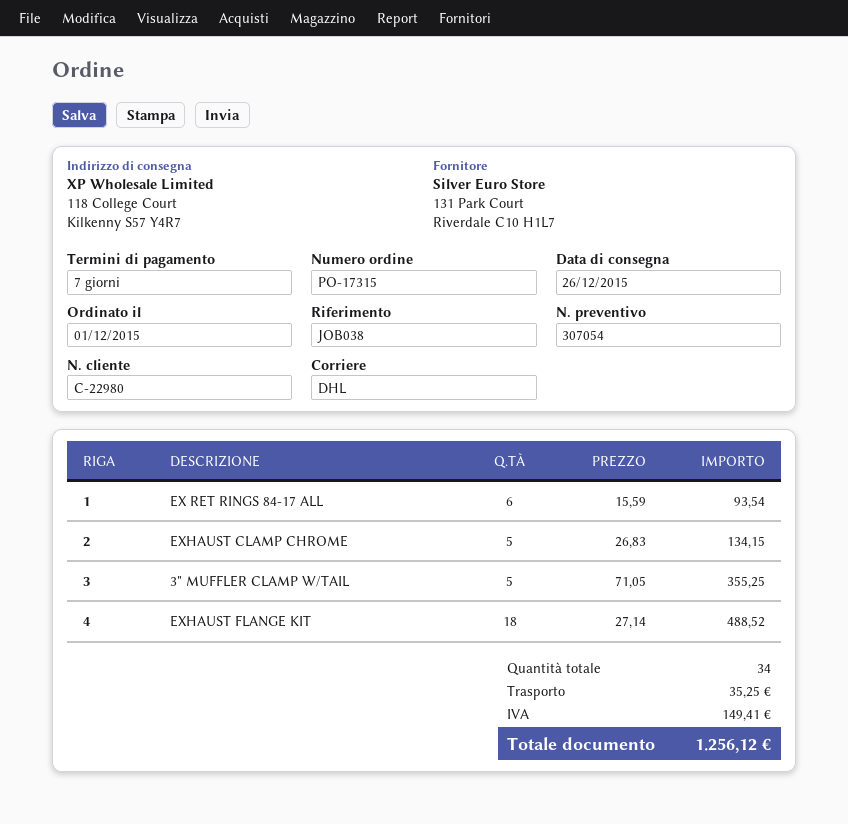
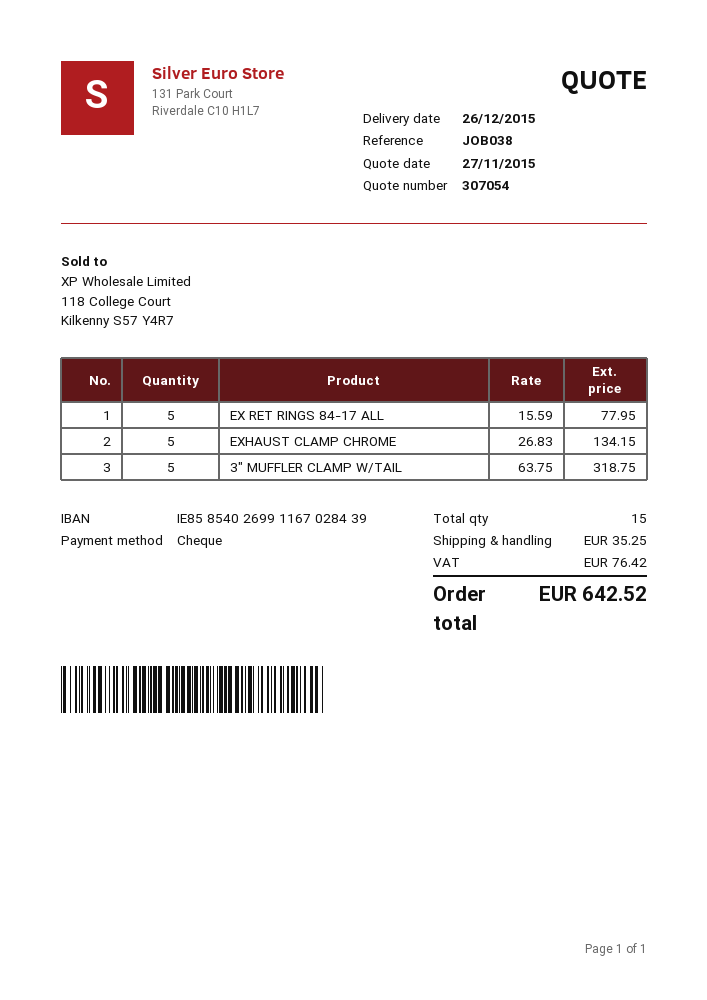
EX RET RINGS 84-17 ALL: 6 x 15.59 = 93.54 -> 5 x 15.59 = 77.95
3" MUFFLER CLAMP W/TAIL: 5 x 71.05 = 355.25 -> 5 x 63.75 = 318.75
EXHAUST FLANGE KIT: 18 x 27.14 = 488.52 -> none
total quantity: 34 -> 15
tax: 149.41 -> 76.42
total: 1256.12 -> 642.52

